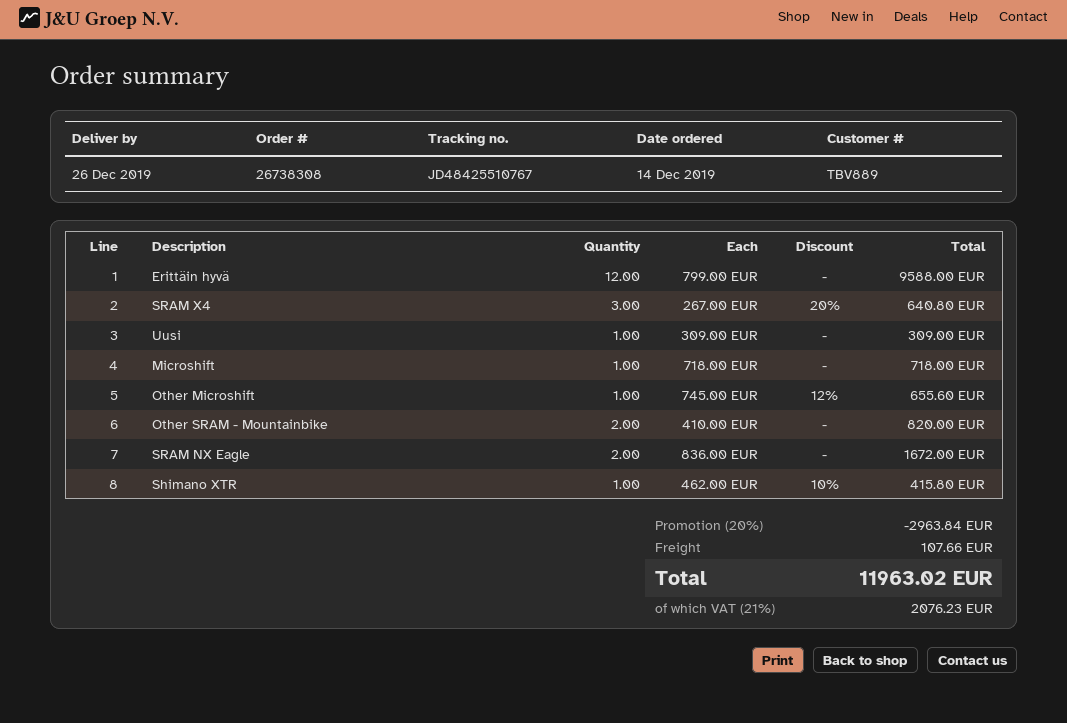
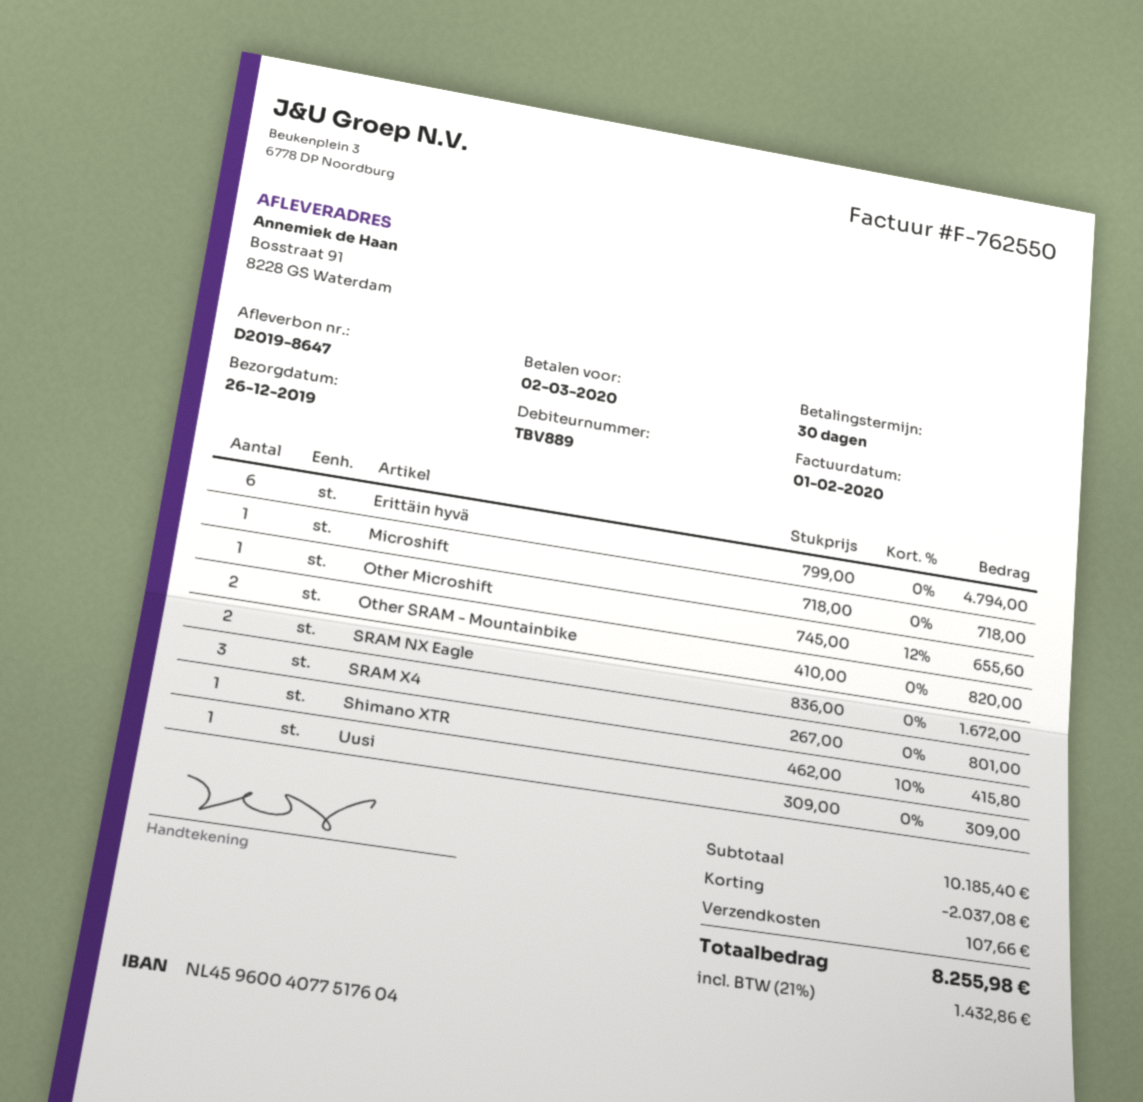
Erittäin hyvä: 12 x 799.00 = 9588.00 -> 6 x 799.00 = 4794.00
SRAM X4: 3 x 267.00 - 20% = 640.80 -> 3 x 267.00 = 801.00
discount: 2963.84 -> 2037.08
tax: 21% = 2076.23 -> 21% = 1432.86
total: 11963.02 -> 8255.98

